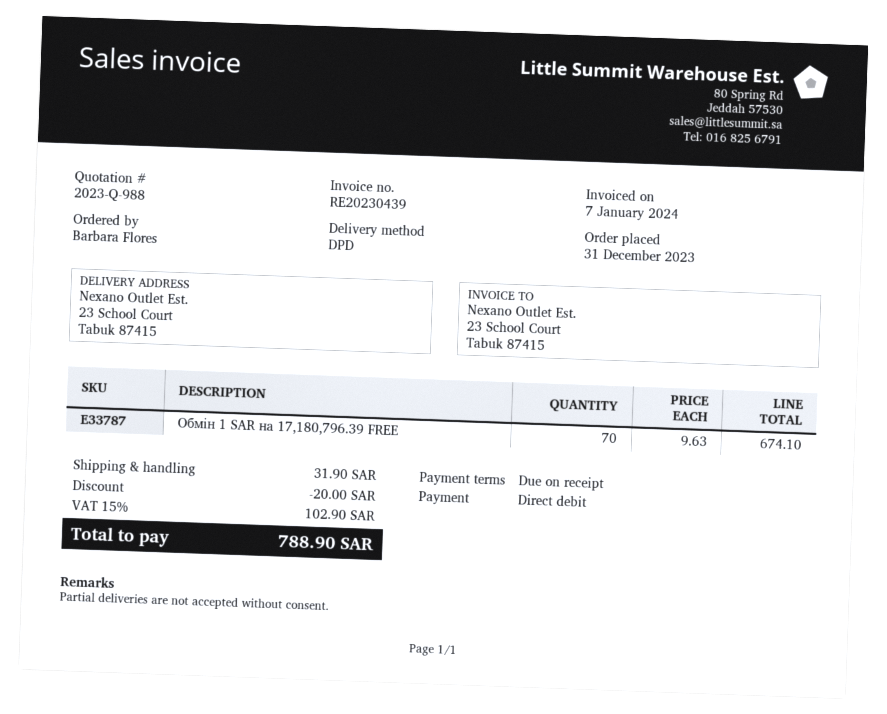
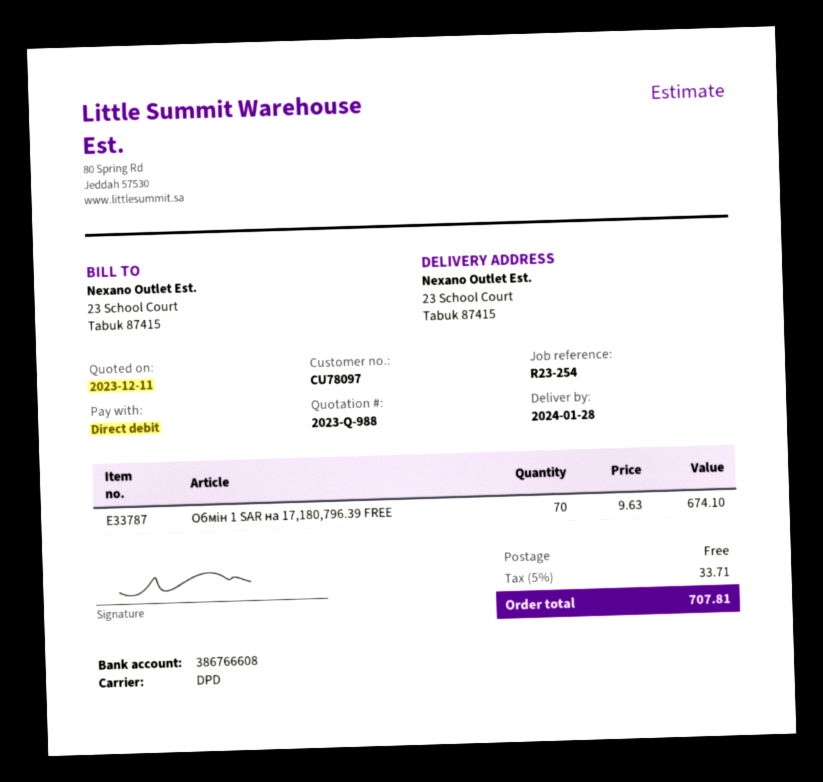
discount: 20.00 -> none
shipping: 31.90 -> 0.00
tax: 15% = 102.90 -> 5% = 33.71
total: 788.90 -> 707.81

